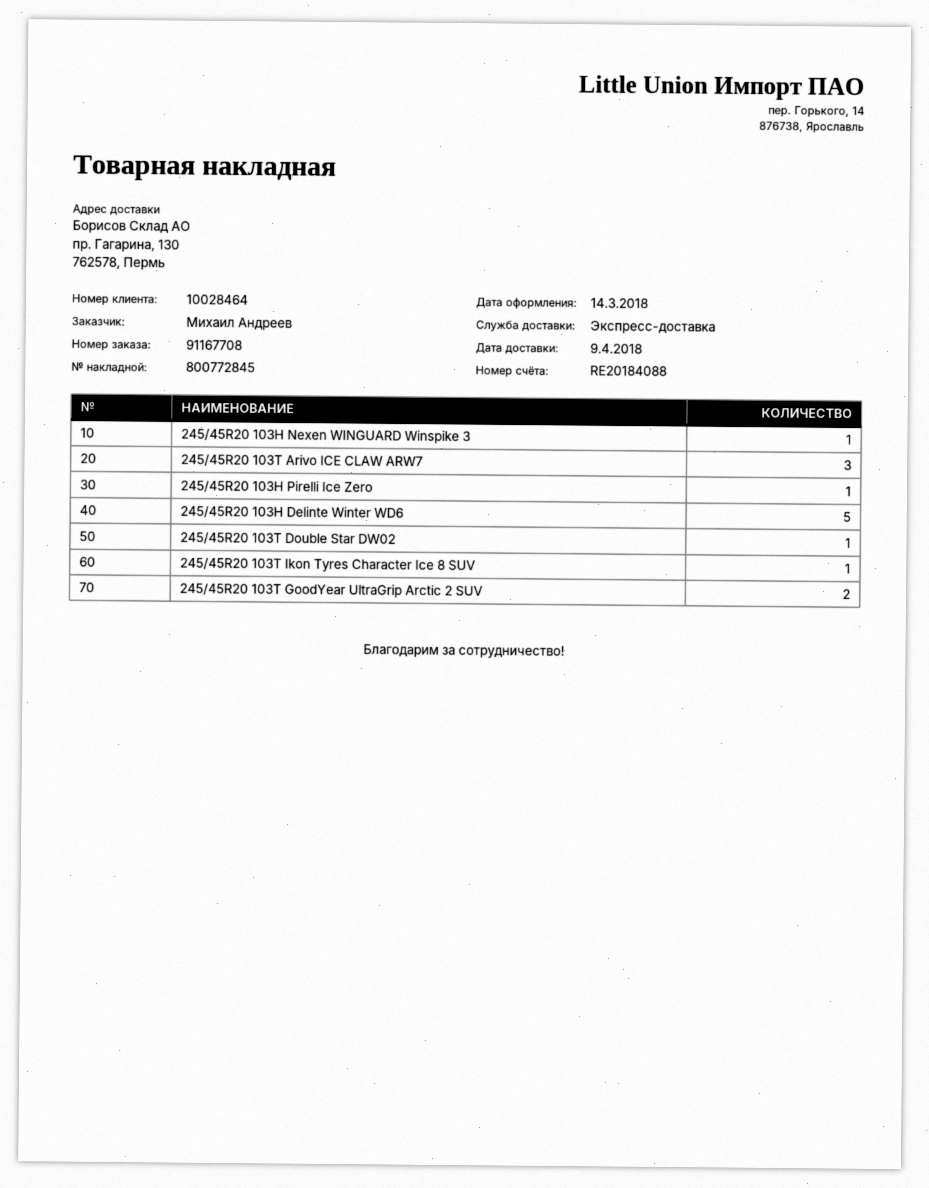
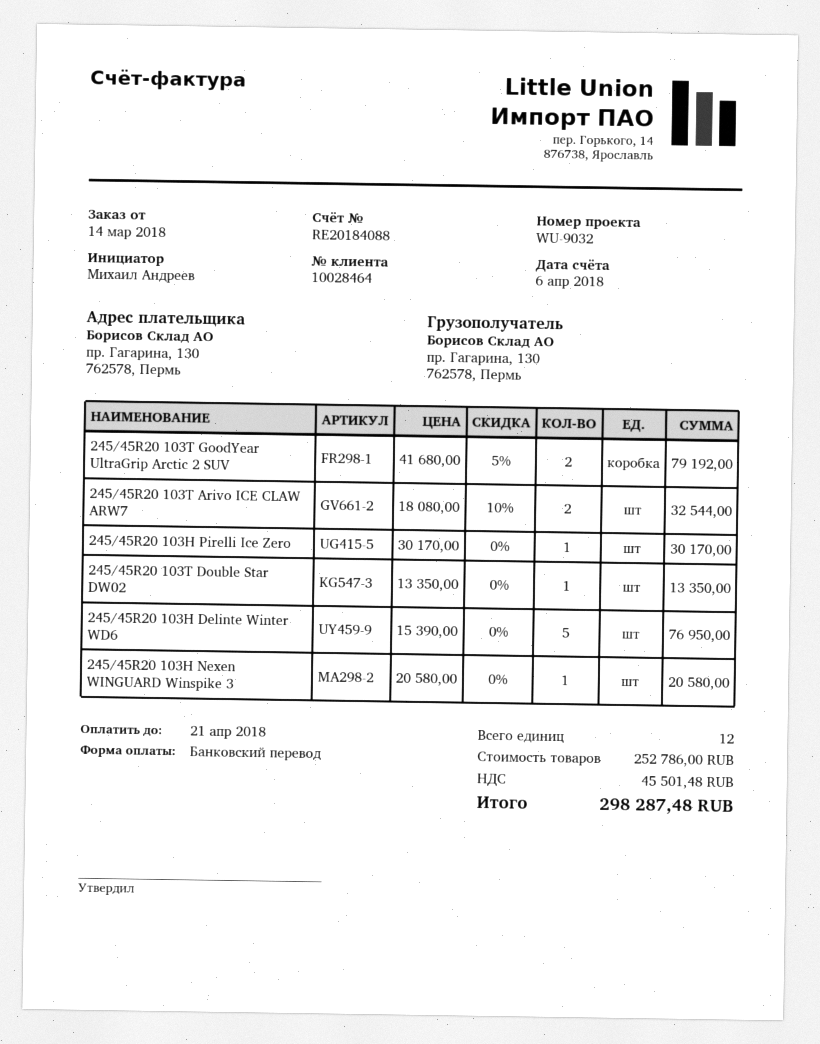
245/45R20 103T Arivo ICE CLAW ARW7: 3 -> 2
245/45R20 103T Ikon Tyres Character Ice 8 SUV: 1 -> none

